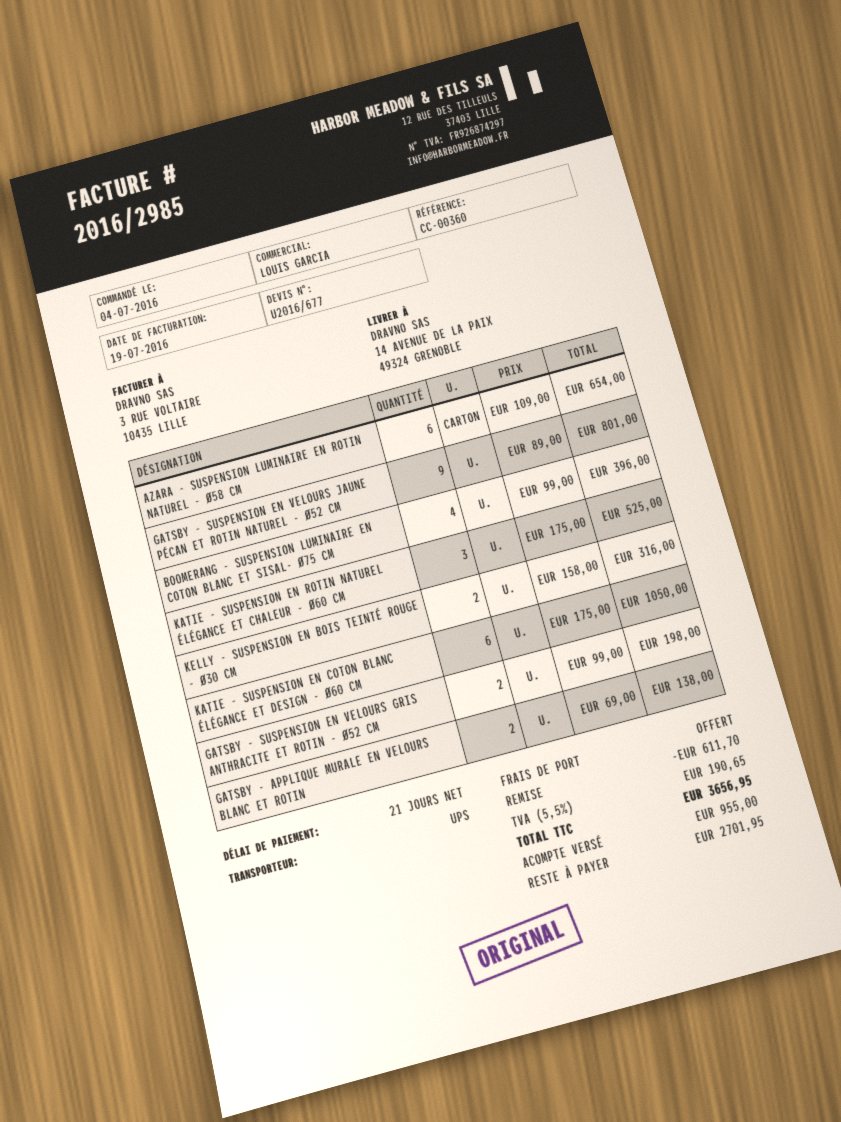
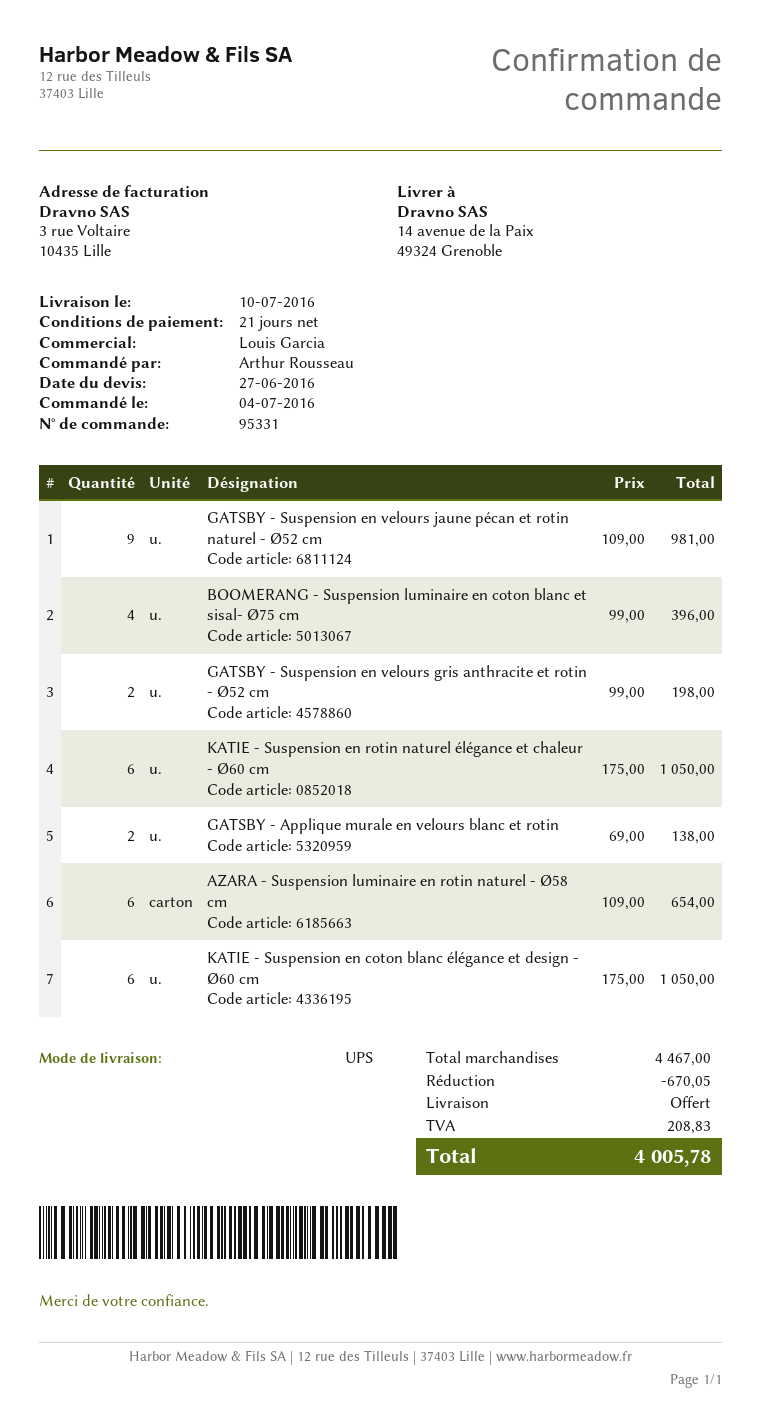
GATSBY - SUSPENSION EN VELOURS JAUNE PÉCAN ET ROTIN NATUREL - Ø52 CM: 9 x 89.00 = 801.00 -> 9 x 109.00 = 981.00
KATIE - SUSPENSION EN ROTIN NATUREL ÉLÉGANCE ET CHALEUR - Ø60 CM: 3 x 175.00 = 525.00 -> 6 x 175.00 = 1050.00
KELLY - SUSPENSION EN BOIS TEINTÉ ROUGE - Ø30 CM: 2 x 158.00 = 316.00 -> none
discount: 611.70 -> 670.05
tax: 190.65 -> 208.83
total: 3656.95 -> 4005.78

